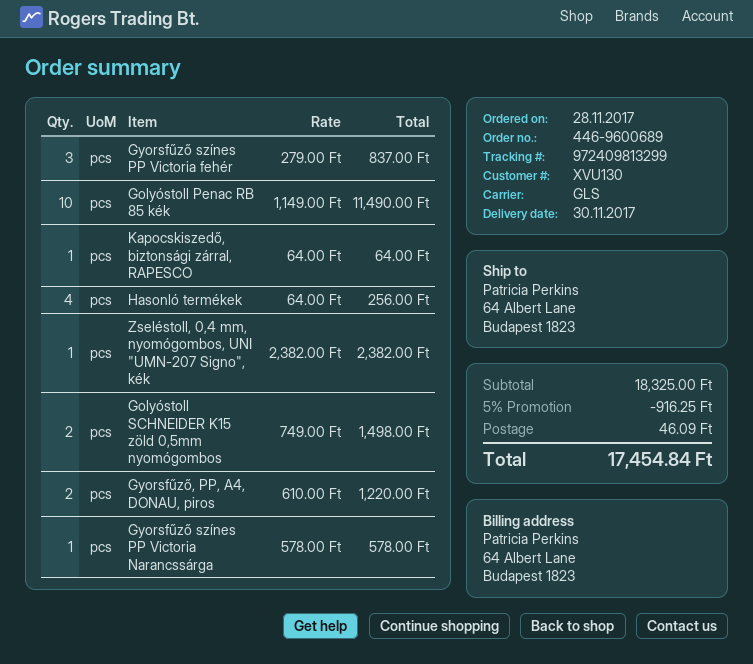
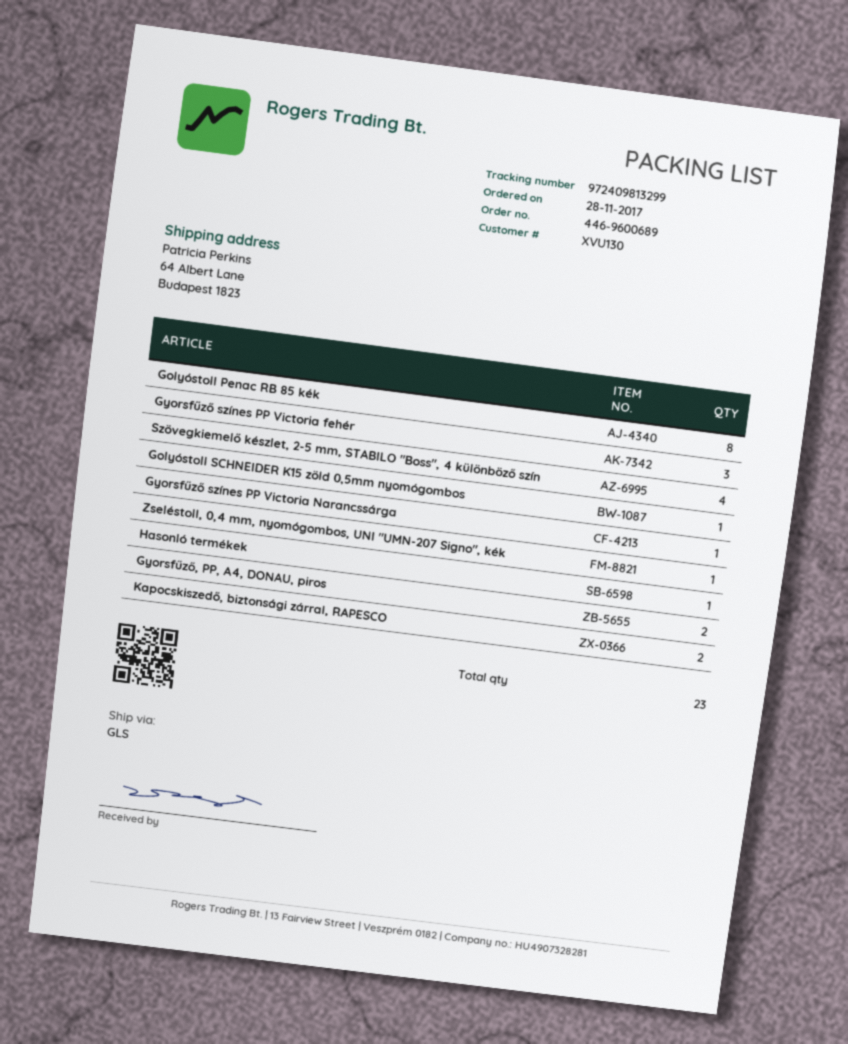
Golyóstoll Penac RB 85 kék: 10 -> 8
Kapocskiszedő, biztonsági zárral, RAPESCO: 1 -> 2
Hasonló termékek: 4 -> 1
Golyóstoll SCHNEIDER K15 zöld 0,5mm nyomógombos: 2 -> 1
Szövegkiemelő készlet, 2-5 mm, STABILO "Boss", 4 különböző szín: none -> 4

